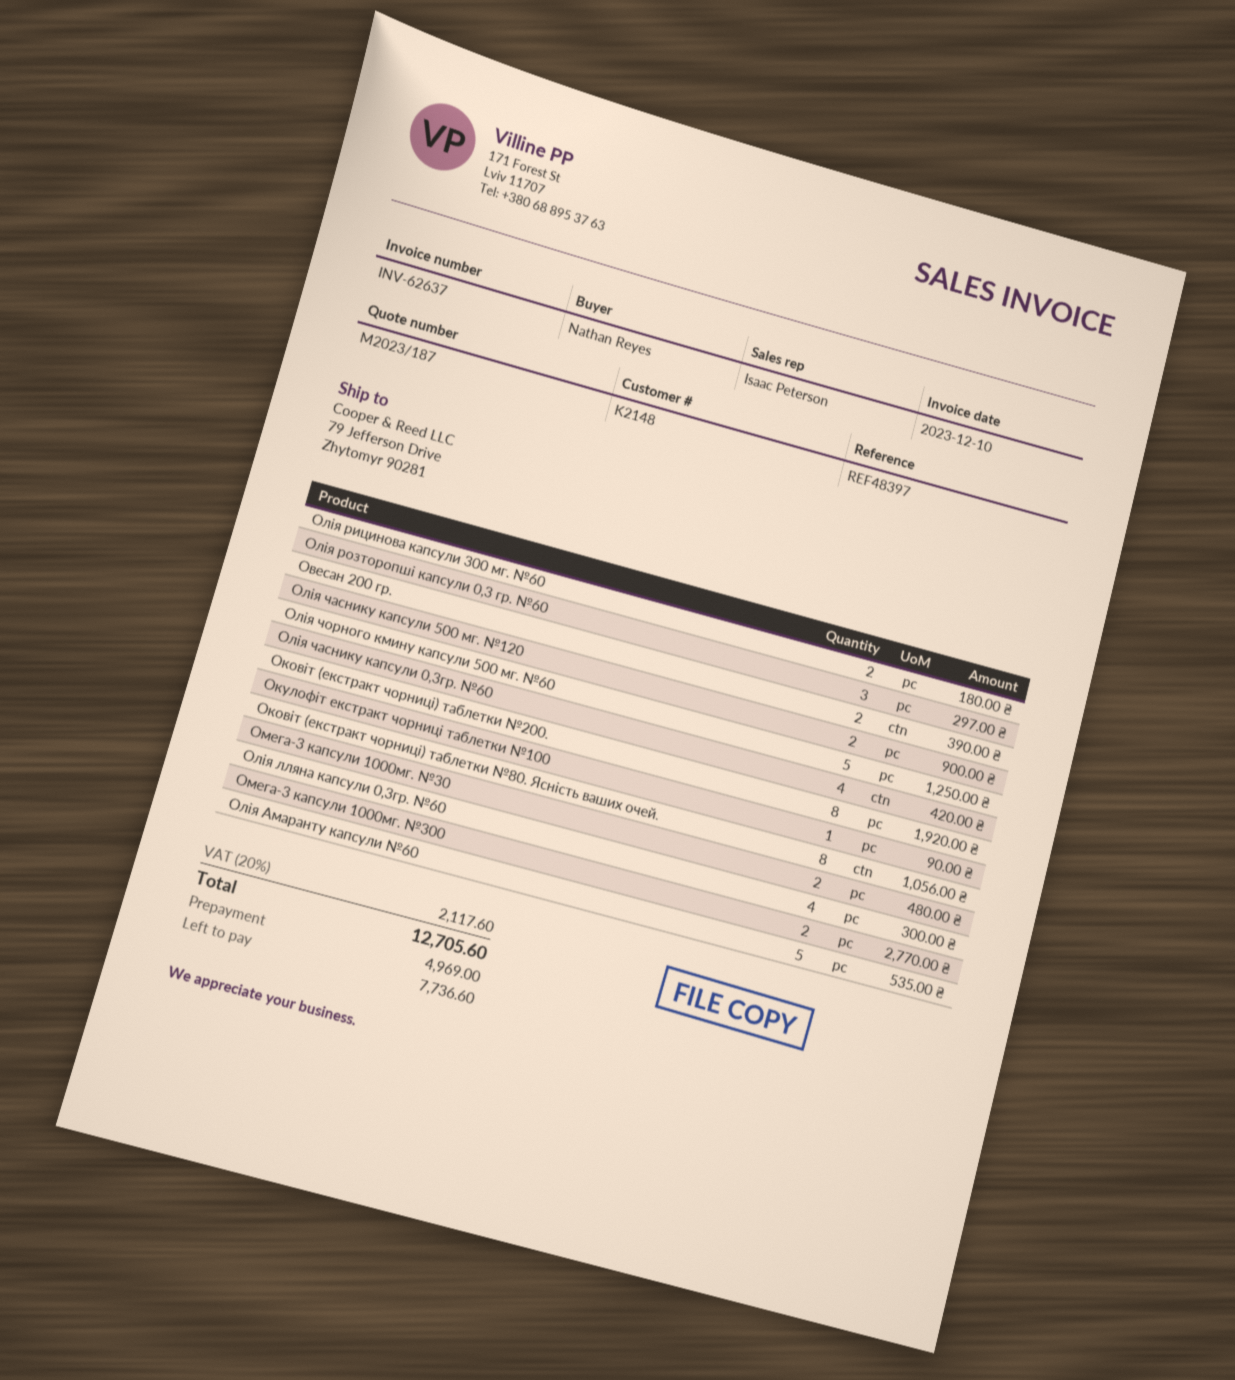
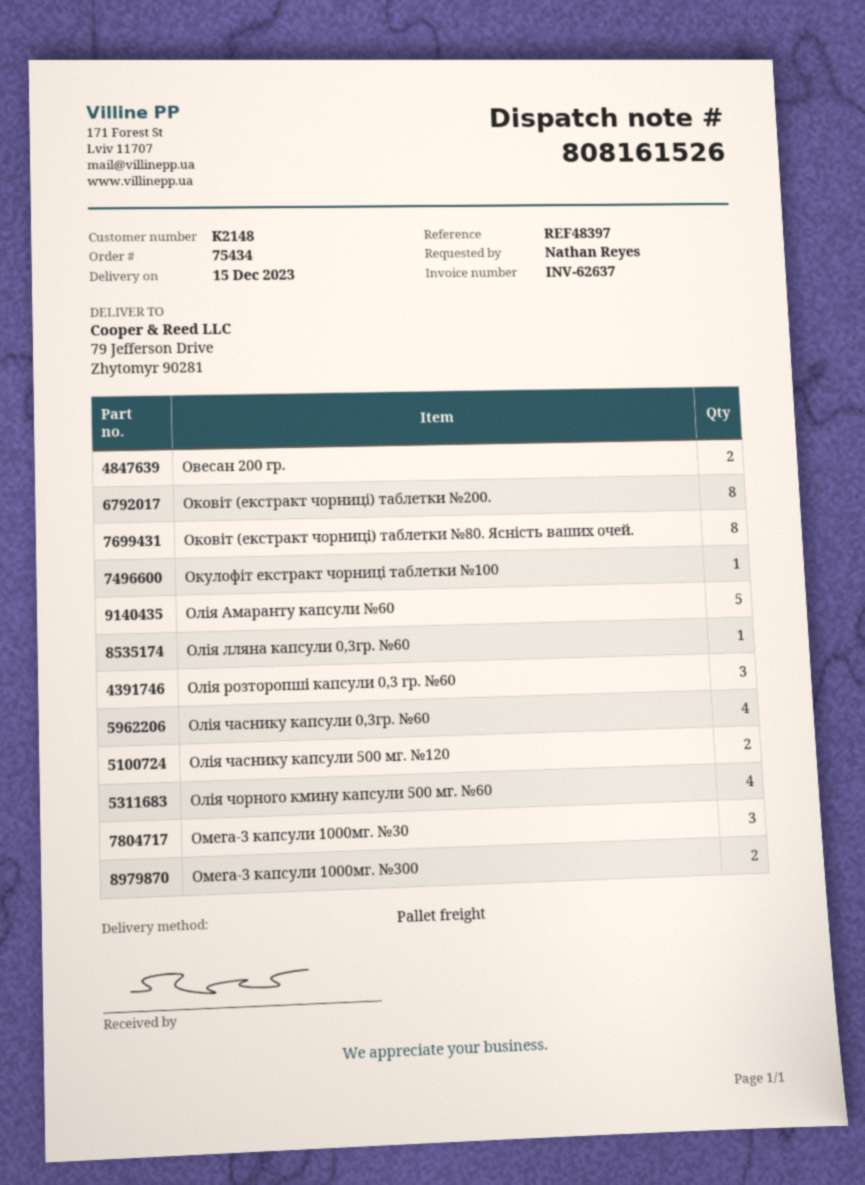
Олія рицинова капсули 300 мг. №60: 2 -> none
Олія чорного кмину капсули 500 мг. №60: 5 -> 4
Омега-3 капсули 1000мг. №30: 2 -> 3
Олія лляна капсули 0,3гр. №60: 4 -> 1

